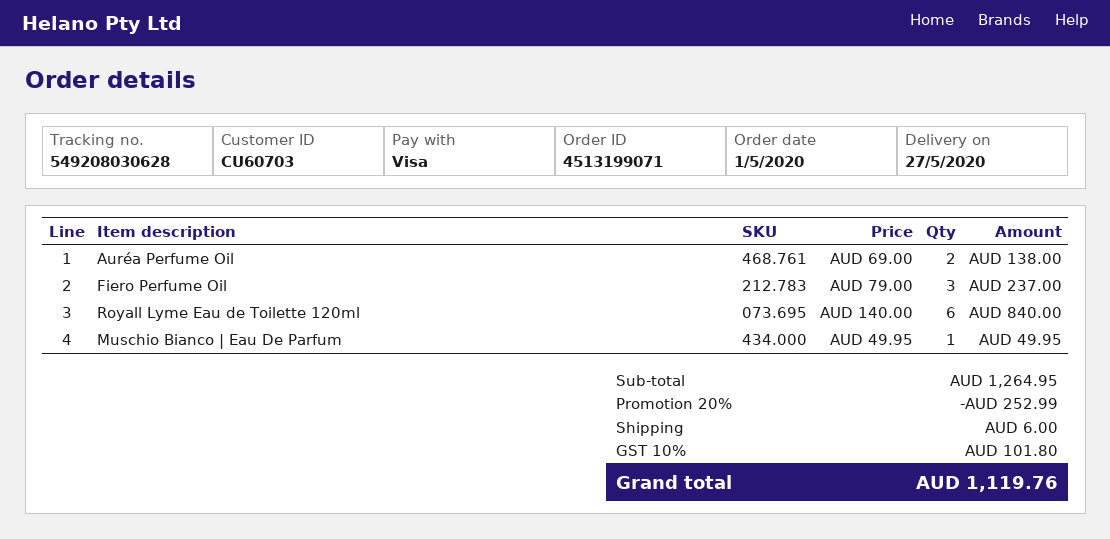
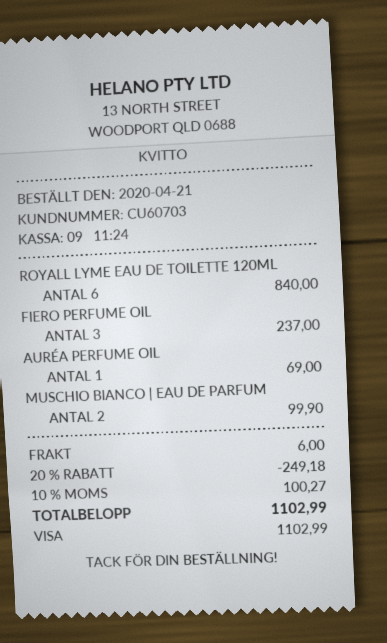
order date: 2020-05-01 -> 2020-04-21
Auréa Perfume Oil: 2 for 138.00 -> 1 for 69.00
Muschio Bianco | Eau De Parfum: 1 for 49.95 -> 2 for 99.90
discount: 20% = 252.99 -> 20% = 249.18
tax: 10% = 101.80 -> 10% = 100.27
total: 1119.76 -> 1102.99

